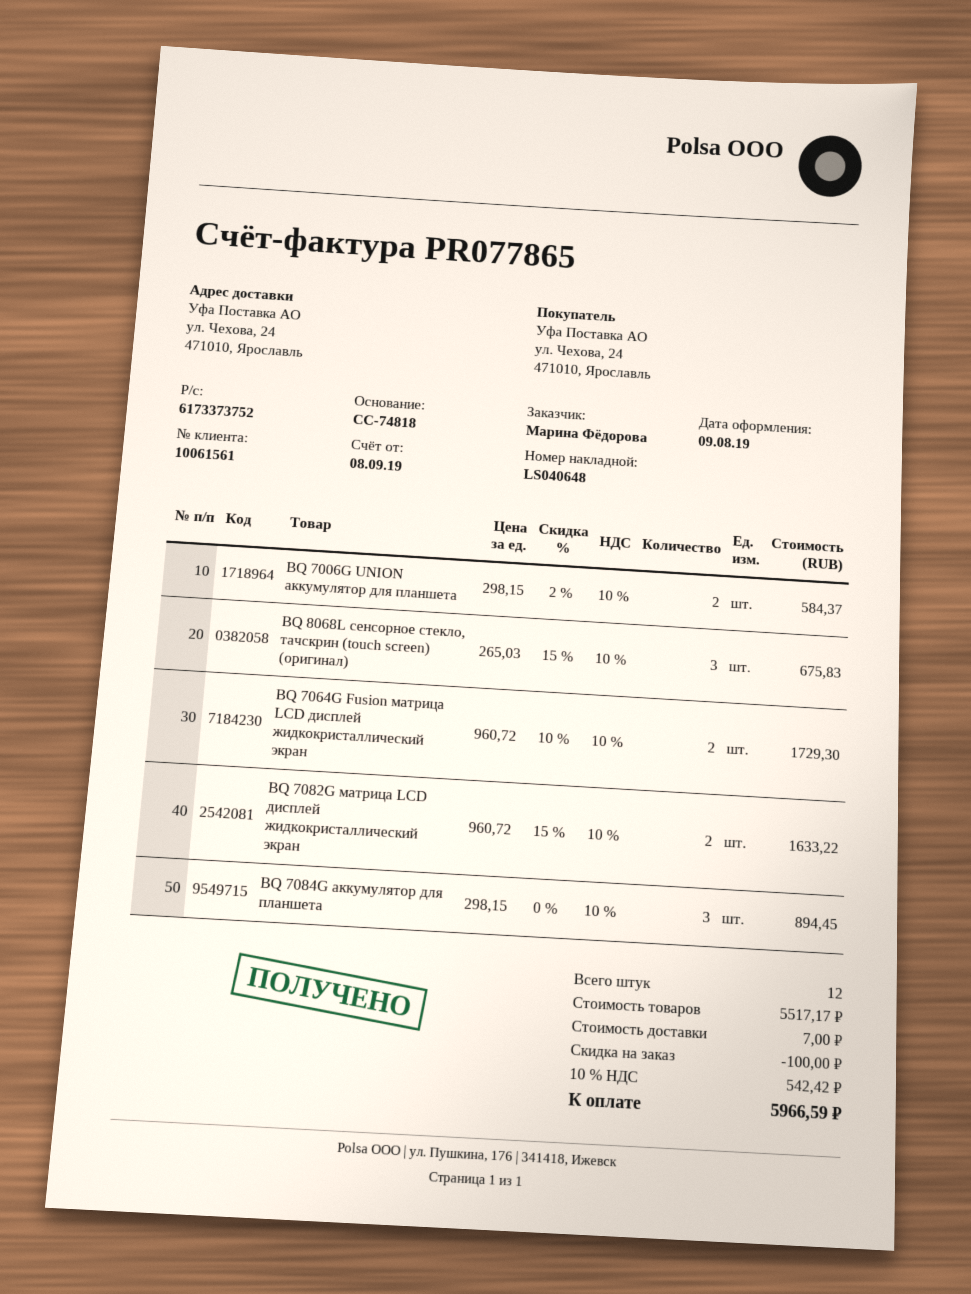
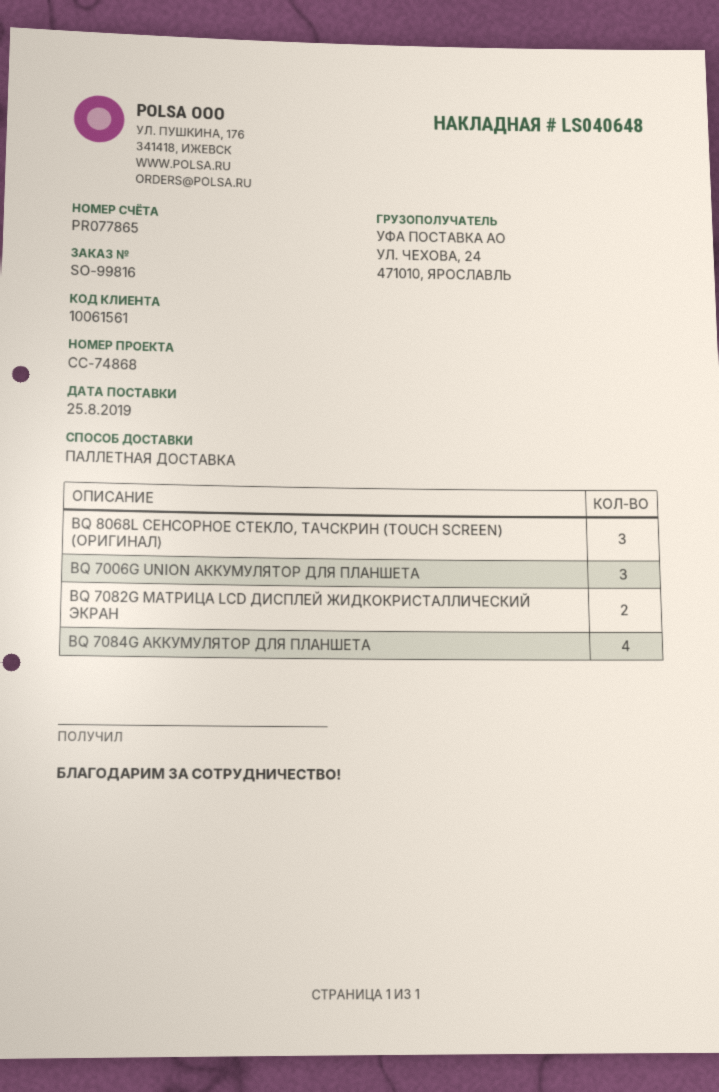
reference: CC-74818 -> CC-74868
BQ 7006G UNION аккумулятор для планшета: 2 -> 3
BQ 7064G Fusion матрица LCD дисплей жидкокристаллический экран: 2 -> none
BQ 7084G аккумулятор для планшета: 3 -> 4

